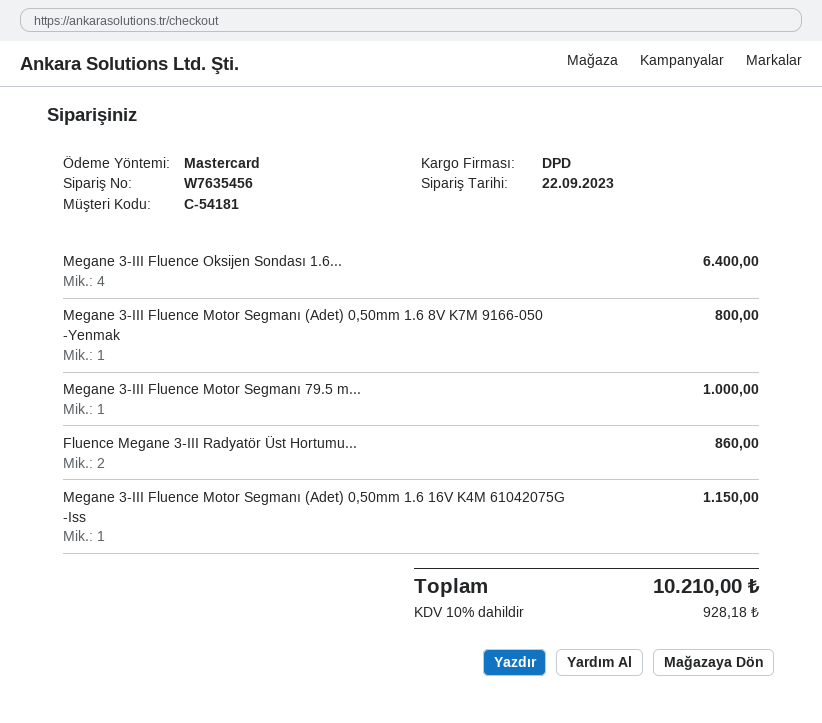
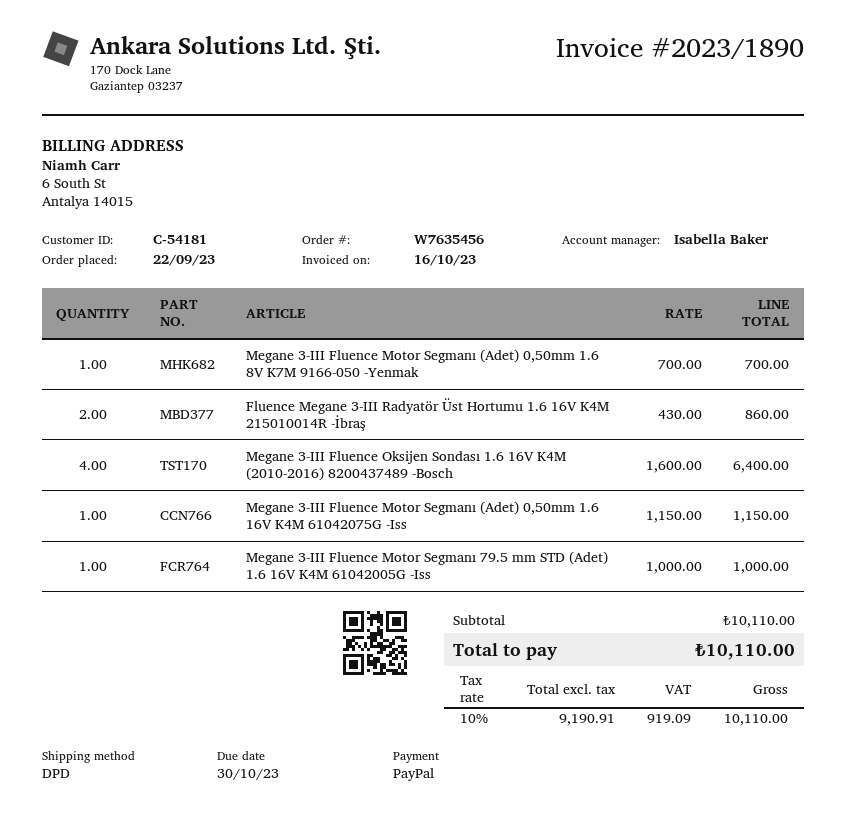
payment method: Mastercard -> PayPal
Megane 3-III Fluence Motor Segmanı (Adet) 0,50mm 1.6 8V K7M 9166-050 -Yenmak: 1 for 800.00 -> 1 for 700.00
tax: 10% = 928.18 -> 10% = 919.09
total: 10210.00 -> 10110.00

